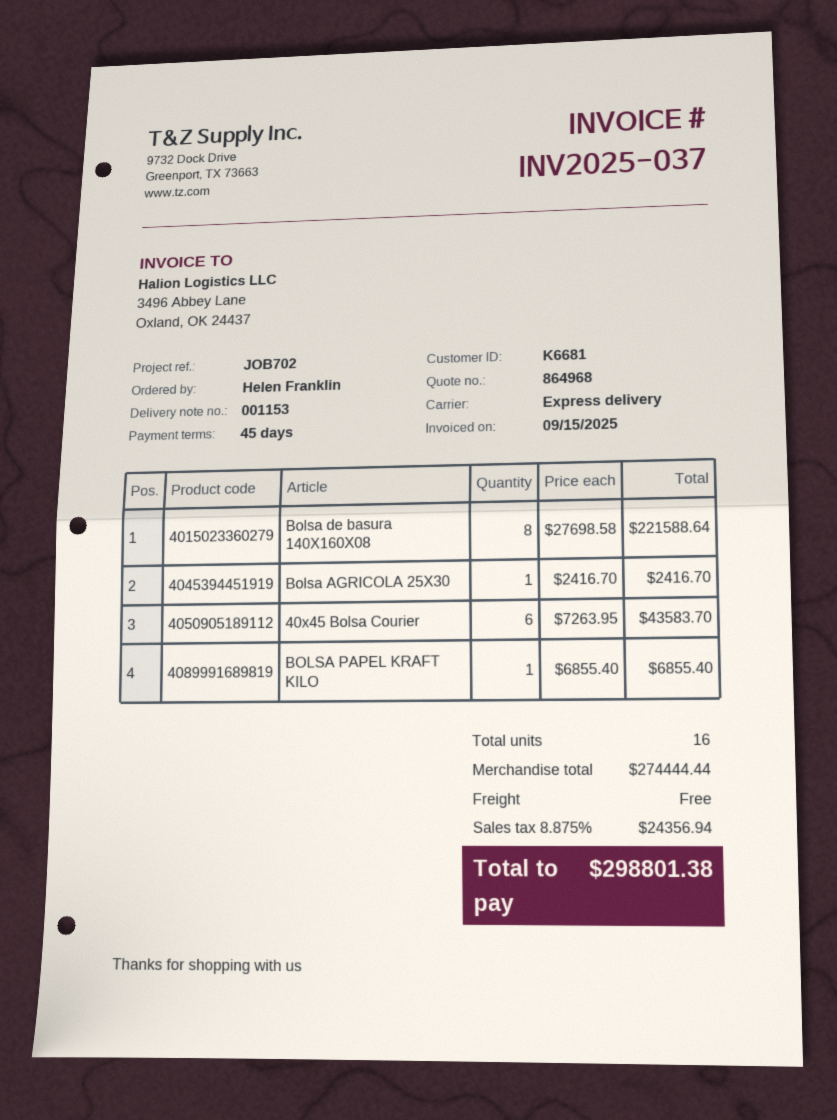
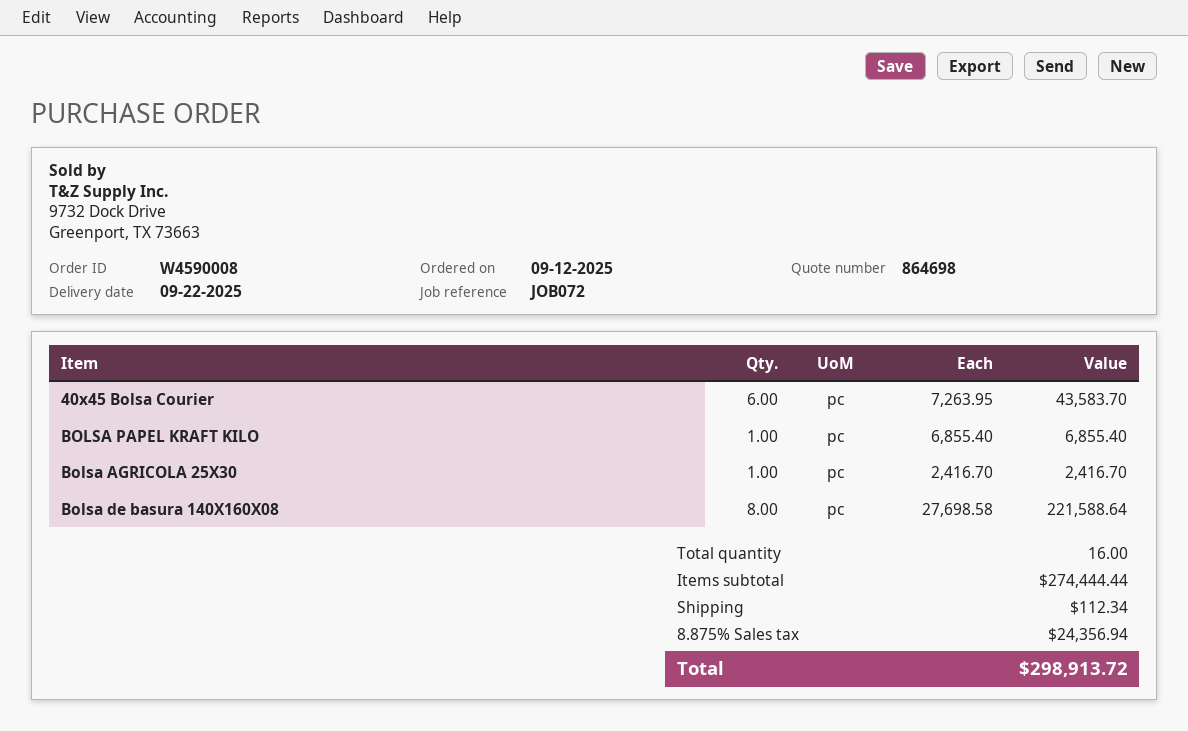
quote number: 864968 -> 864698
reference: JOB702 -> JOB072
shipping: 0.00 -> 112.34
total: 298801.38 -> 298913.72

